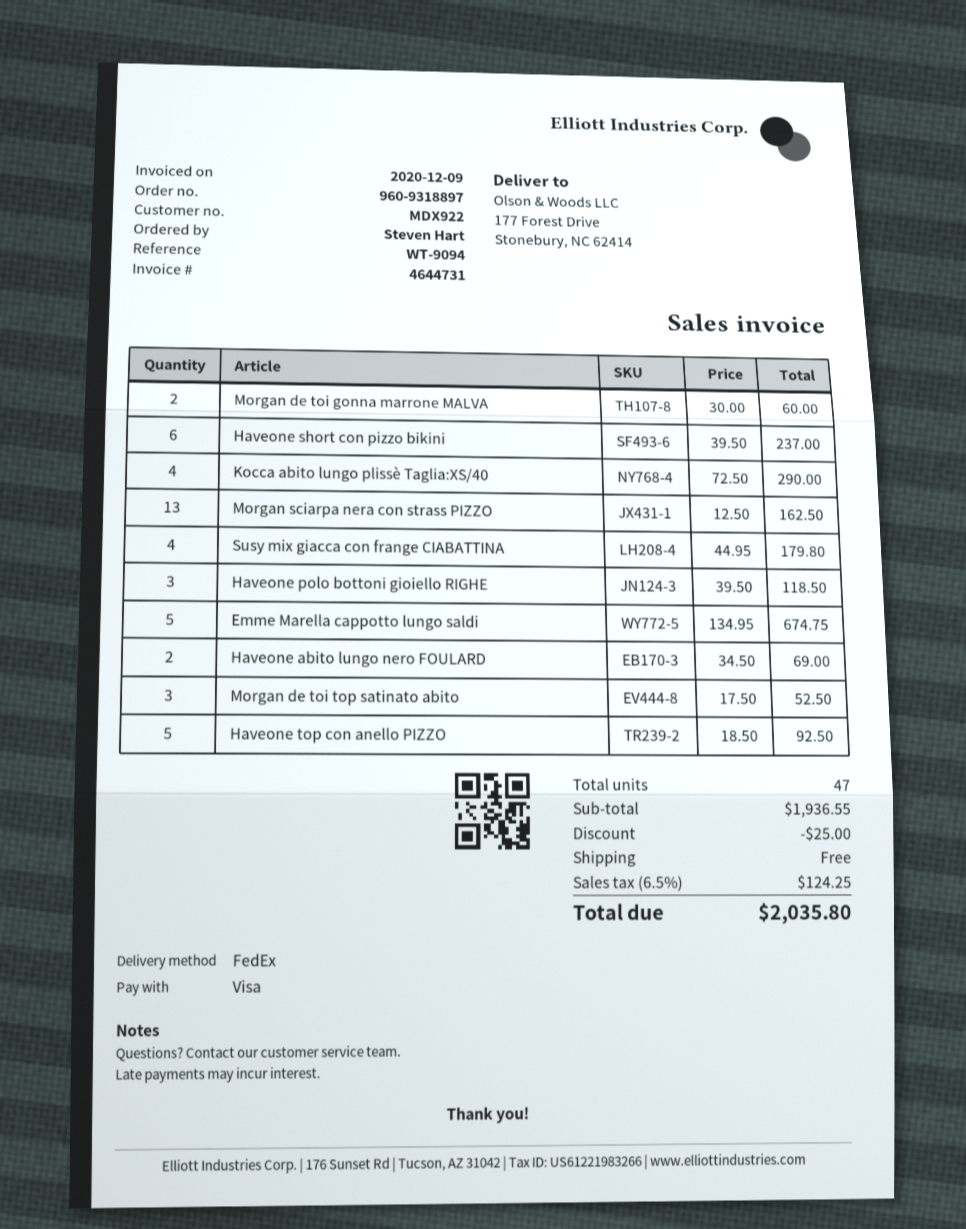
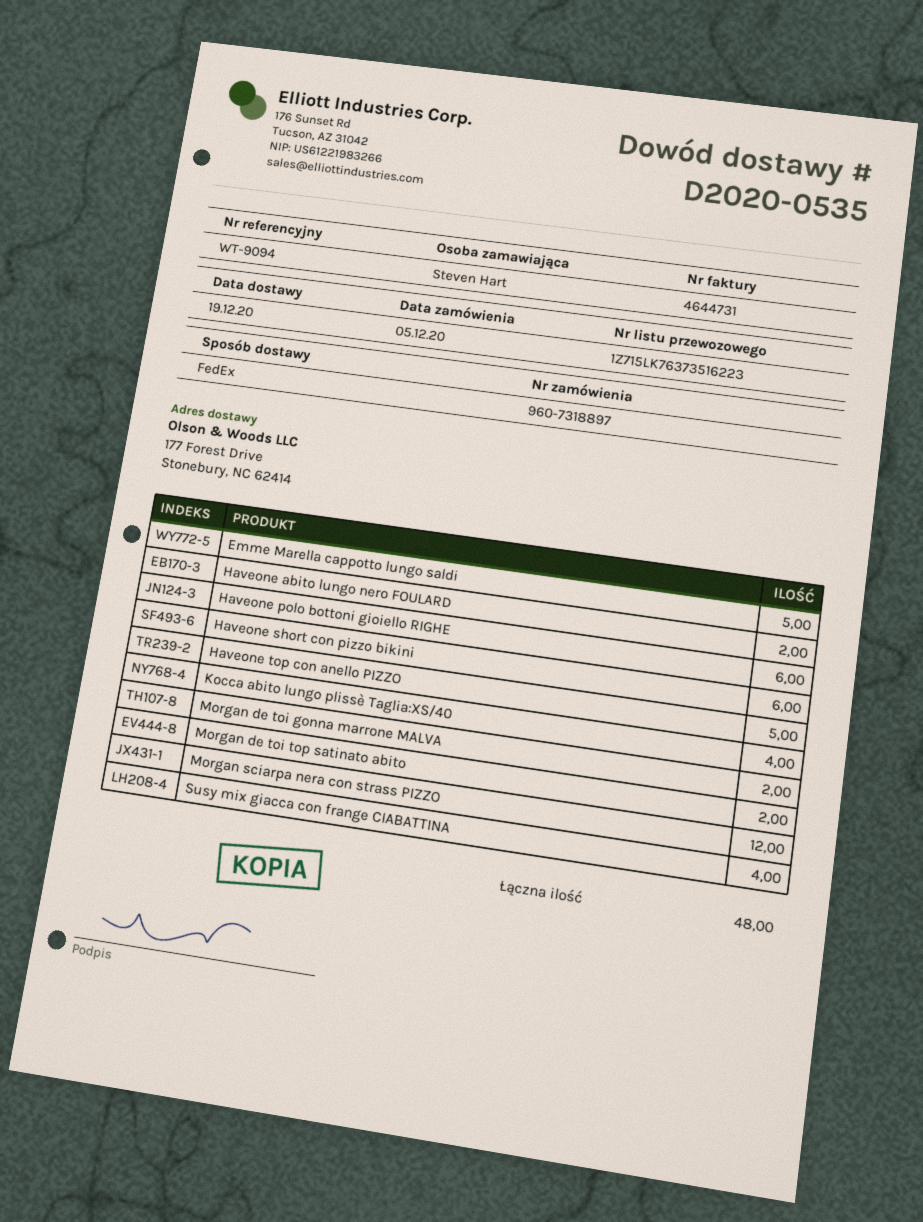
order number: 960-9318897 -> 960-7318897
Morgan sciarpa nera con strass PIZZO: 13 -> 12
Haveone polo bottoni gioiello RIGHE: 3 -> 6
Morgan de toi top satinato abito: 3 -> 2
total quantity: 47 -> 48

